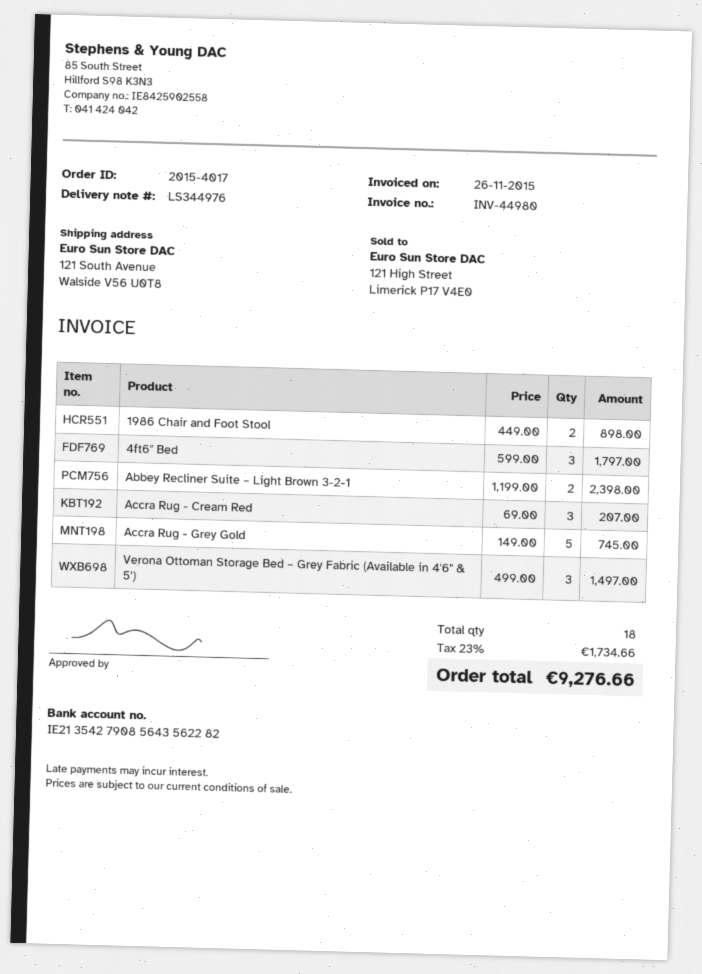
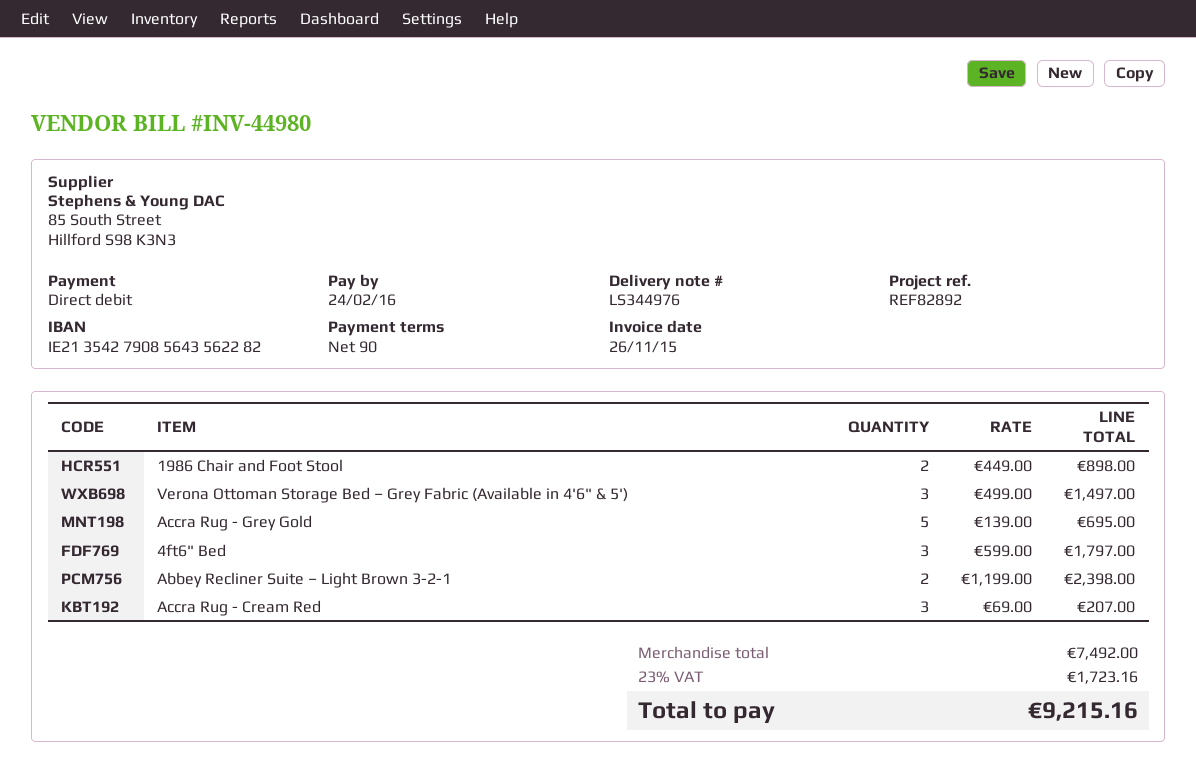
Accra Rug - Grey Gold: 5 x 149.00 = 745.00 -> 5 x 139.00 = 695.00
tax: 23% = 1734.66 -> 23% = 1723.16
total: 9276.66 -> 9215.16

